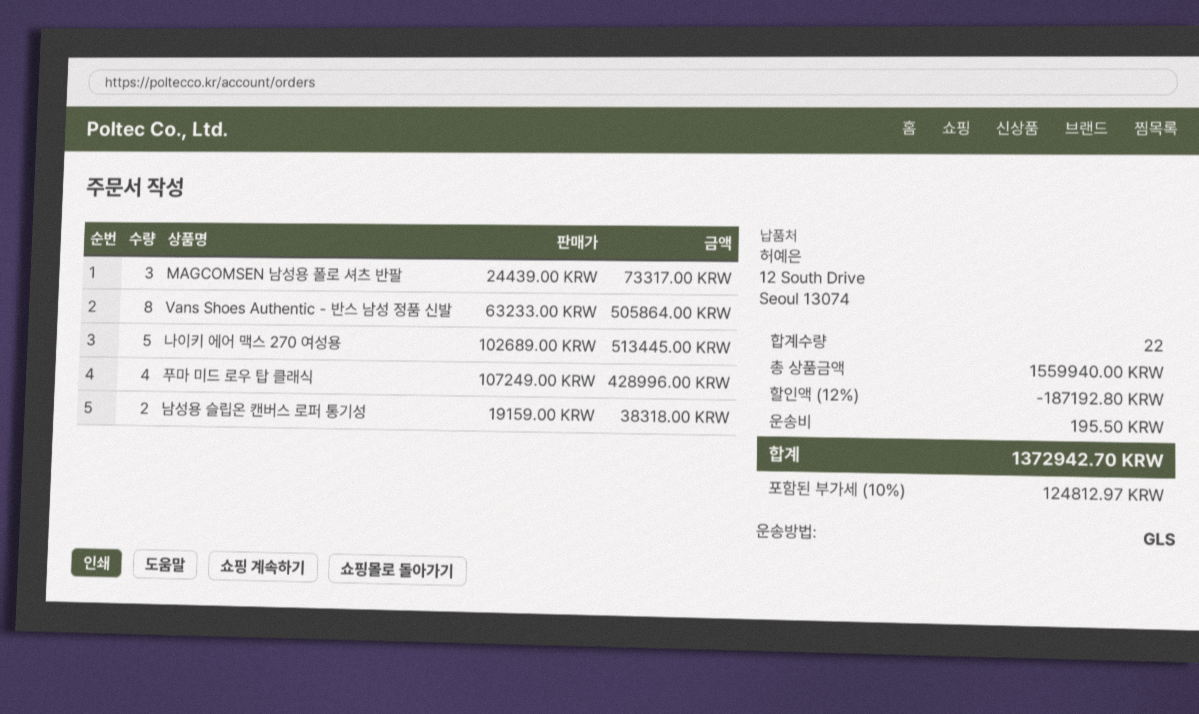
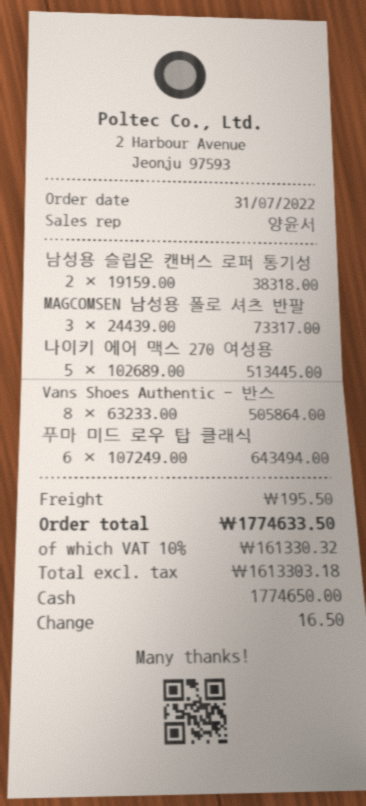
푸마 미드 로우 탑 클래식: 4 x 107249.00 = 428996.00 -> 6 x 107249.00 = 643494.00
discount: 12% = 187192.80 -> none
tax: 10% = 124812.97 -> 10% = 161330.32
total: 1372942.70 -> 1774633.50

